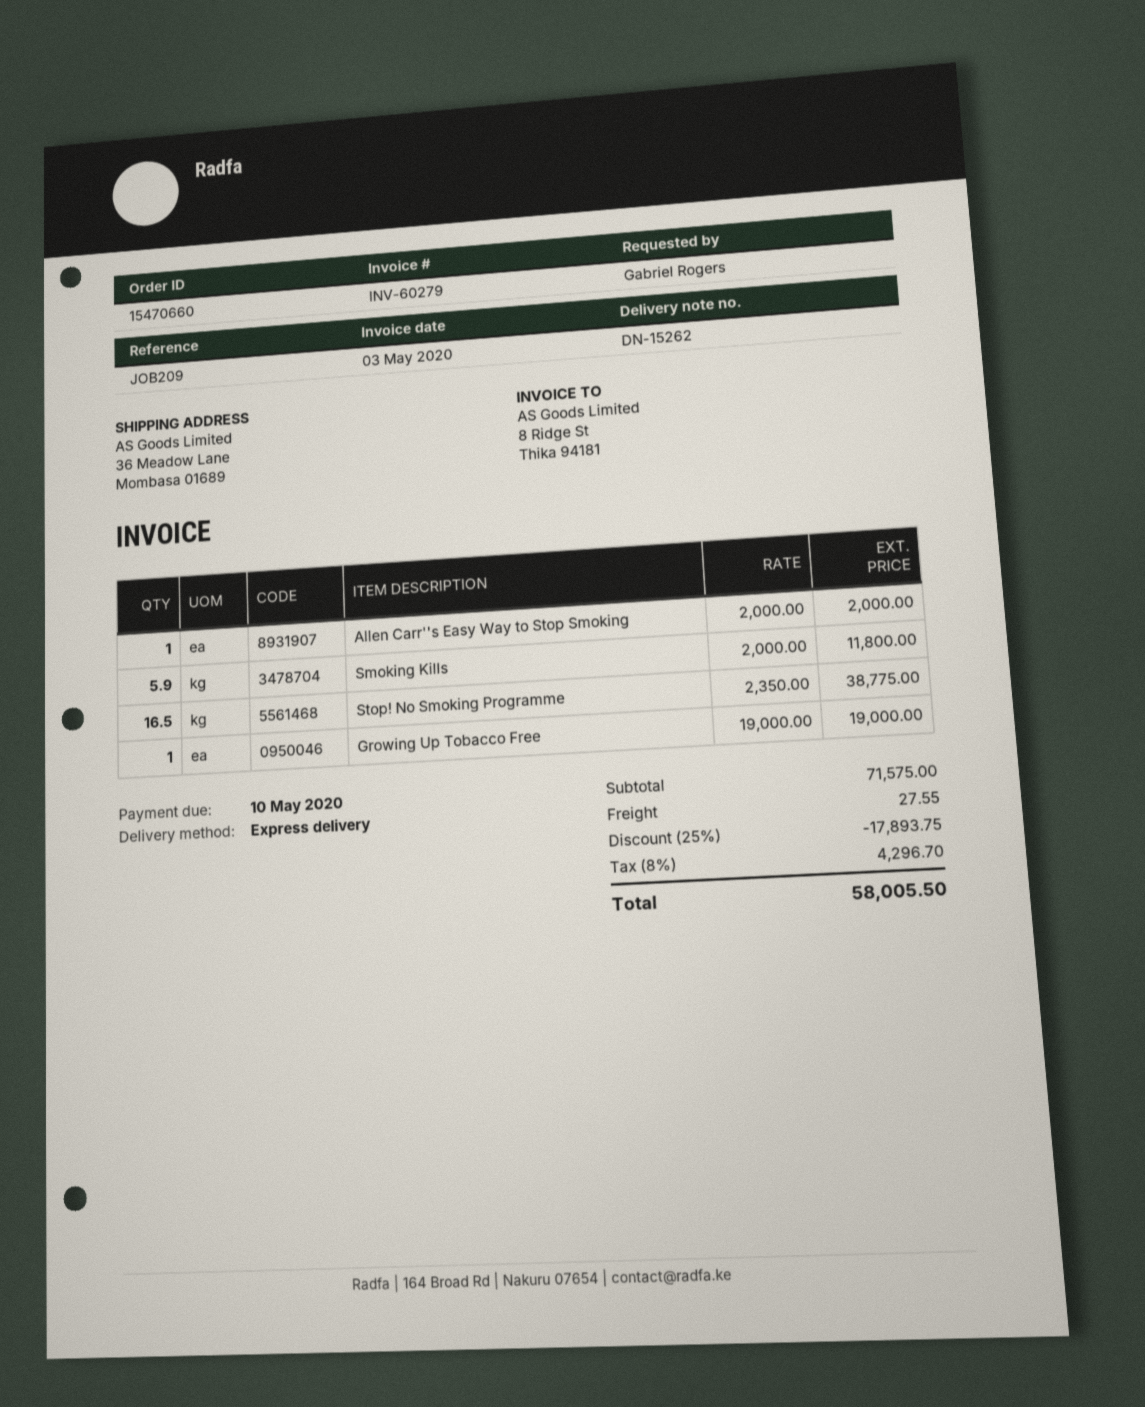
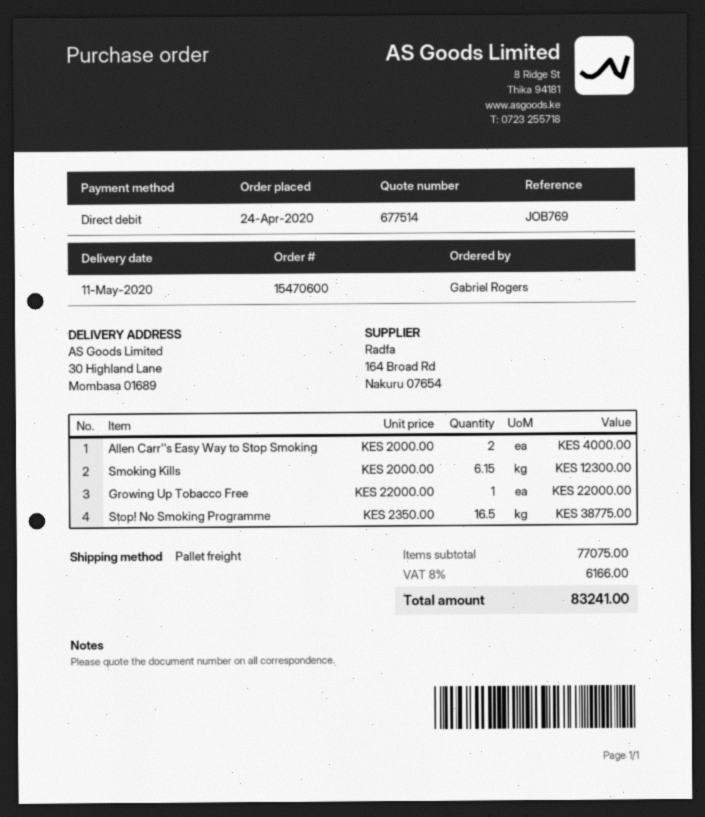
order number: 15470660 -> 15470600
reference: JOB209 -> JOB769
shipping method: express -> pallet freight
ship to: 36 Meadow Lane, Mombasa 01689 -> 30 Highland Lane, Mombasa 01689
Allen Carr''s Easy Way to Stop Smoking: 1 x 2000.00 = 2000.00 -> 2 x 2000.00 = 4000.00
Smoking Kills: 5.9 x 2000.00 = 11800.00 -> 6.15 x 2000.00 = 12300.00
Growing Up Tobacco Free: 1 x 19000.00 = 19000.00 -> 1 x 22000.00 = 22000.00
subtotal: 71575.00 -> 77075.00
discount: 25% = 17893.75 -> none
shipping: 27.55 -> none
tax: 8% = 4296.70 -> 8% = 6166.00
total: 58005.50 -> 83241.00

